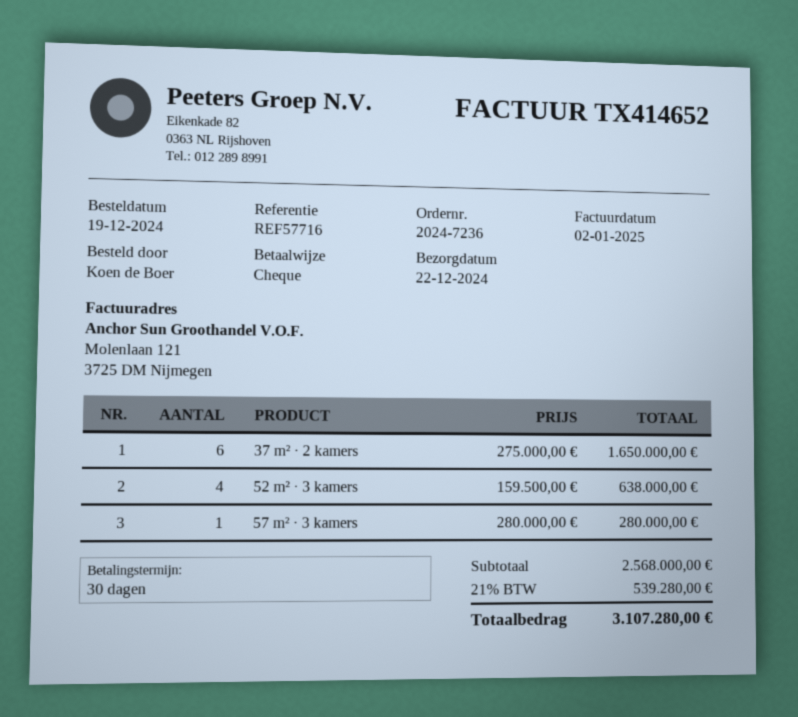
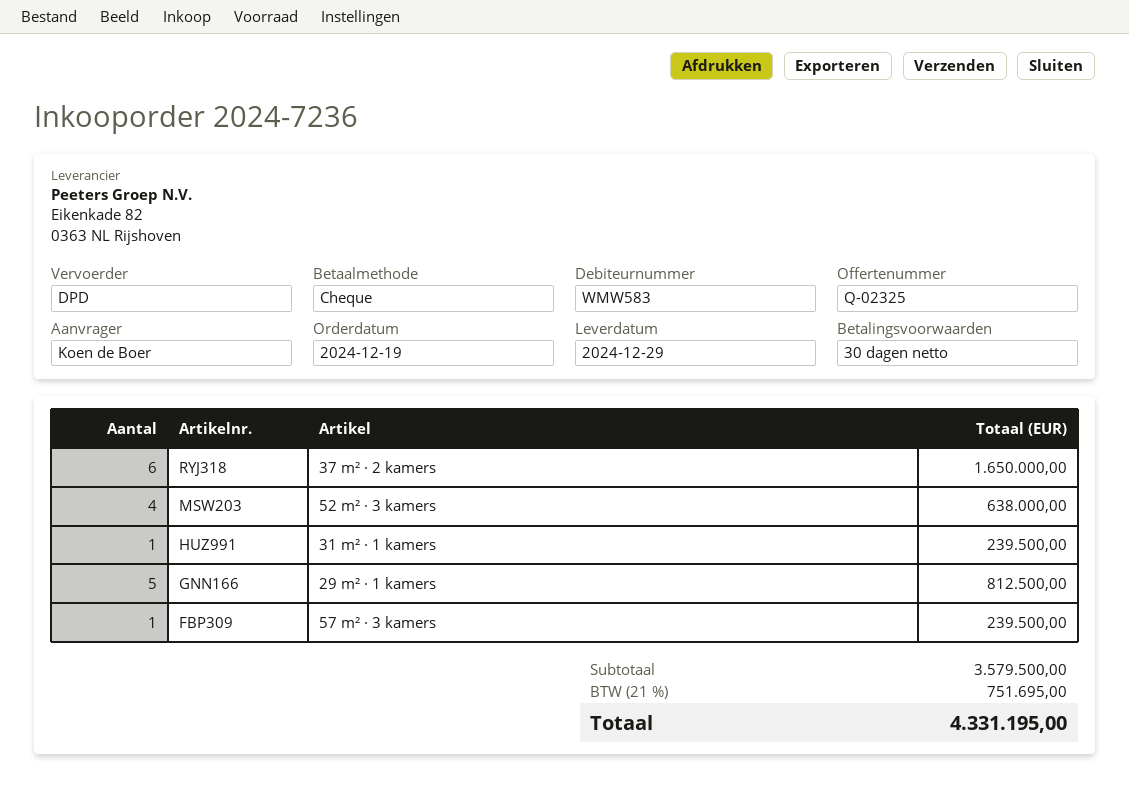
delivery date: 2024-12-22 -> 2024-12-29
57 m² · 3 kamers: 1 for 280000.00 -> 1 for 239500.00
31 m² · 1 kamers: none -> 1 for 239500.00
29 m² · 1 kamers: none -> 5 for 812500.00
subtotal: 2568000.00 -> 3579500.00
tax: 21% = 539280.00 -> 21% = 751695.00
total: 3107280.00 -> 4331195.00

